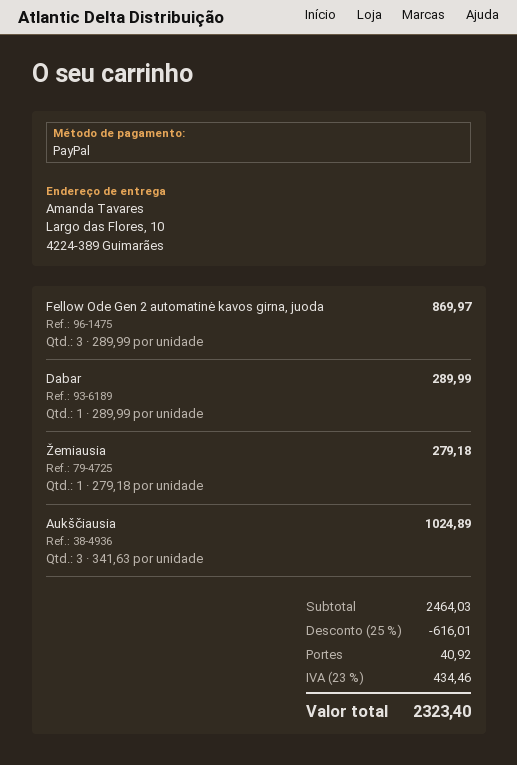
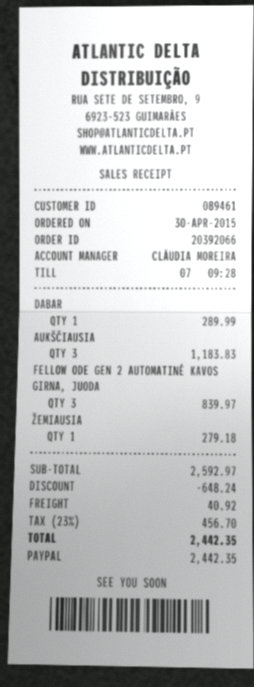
Fellow Ode Gen 2 automatinė kavos girna, juoda: 3 for 869.97 -> 3 for 839.97
Aukščiausia: 3 for 1024.89 -> 3 for 1183.83
subtotal: 2464.03 -> 2592.97
discount: 616.01 -> 648.24
tax: 23% = 434.46 -> 23% = 456.70
total: 2323.40 -> 2442.35

